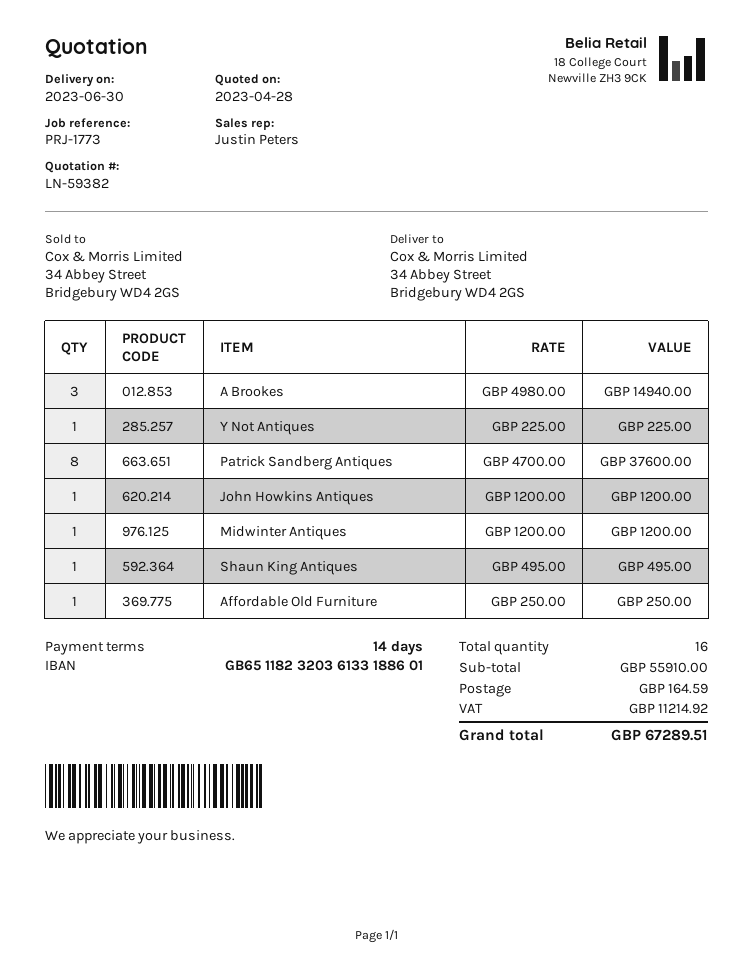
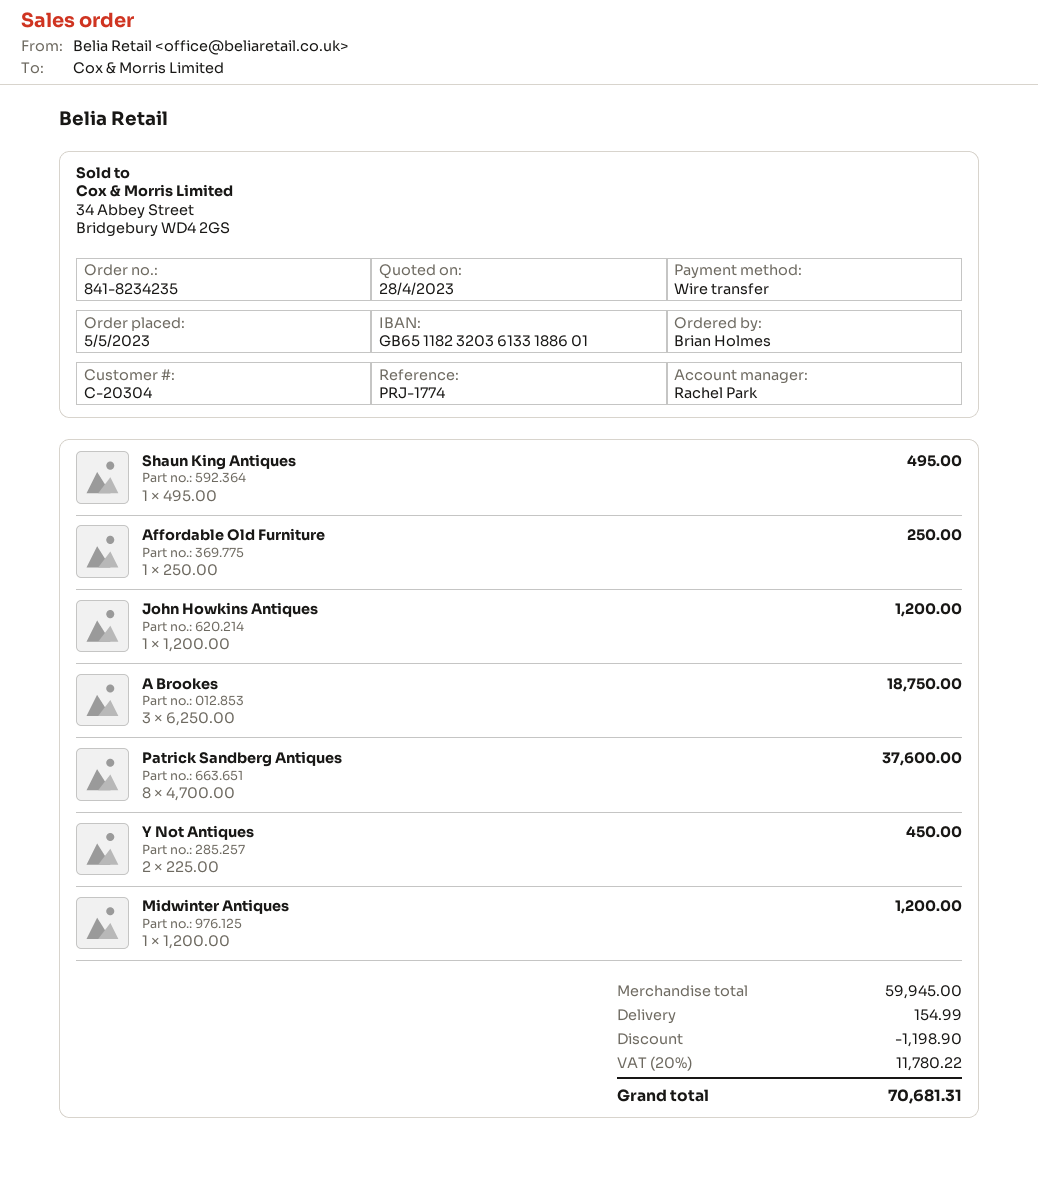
reference: PRJ-1773 -> PRJ-1774
sales rep: Justin Peters -> Rachel Park
A Brookes: 3 x 4980.00 = 14940.00 -> 3 x 6250.00 = 18750.00
Y Not Antiques: 1 x 225.00 = 225.00 -> 2 x 225.00 = 450.00
subtotal: 55910.00 -> 59945.00
discount: none -> 1198.90
shipping: 164.59 -> 154.99
tax: 11214.92 -> 11780.22
total: 67289.51 -> 70681.31

